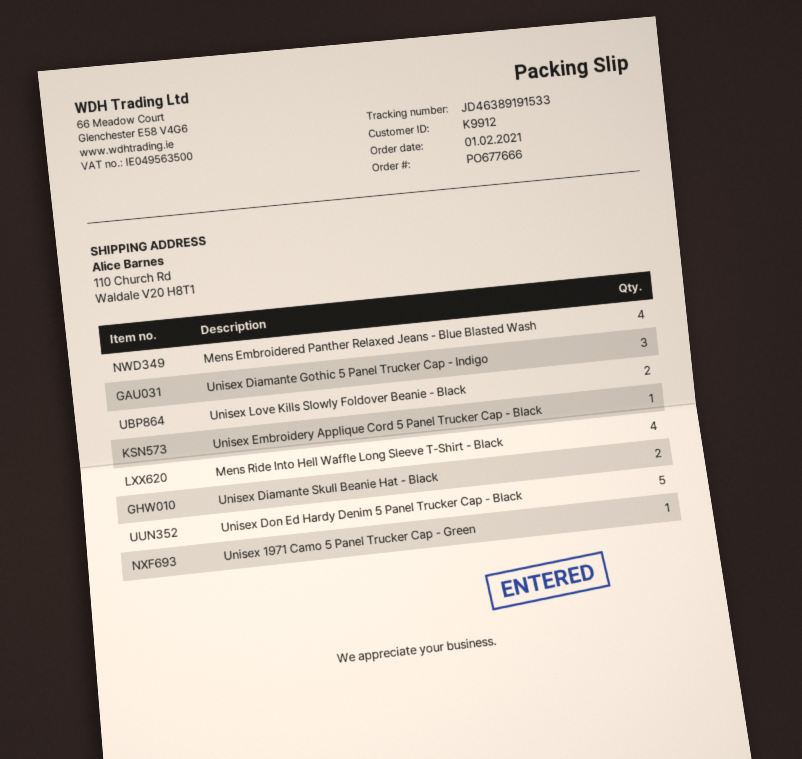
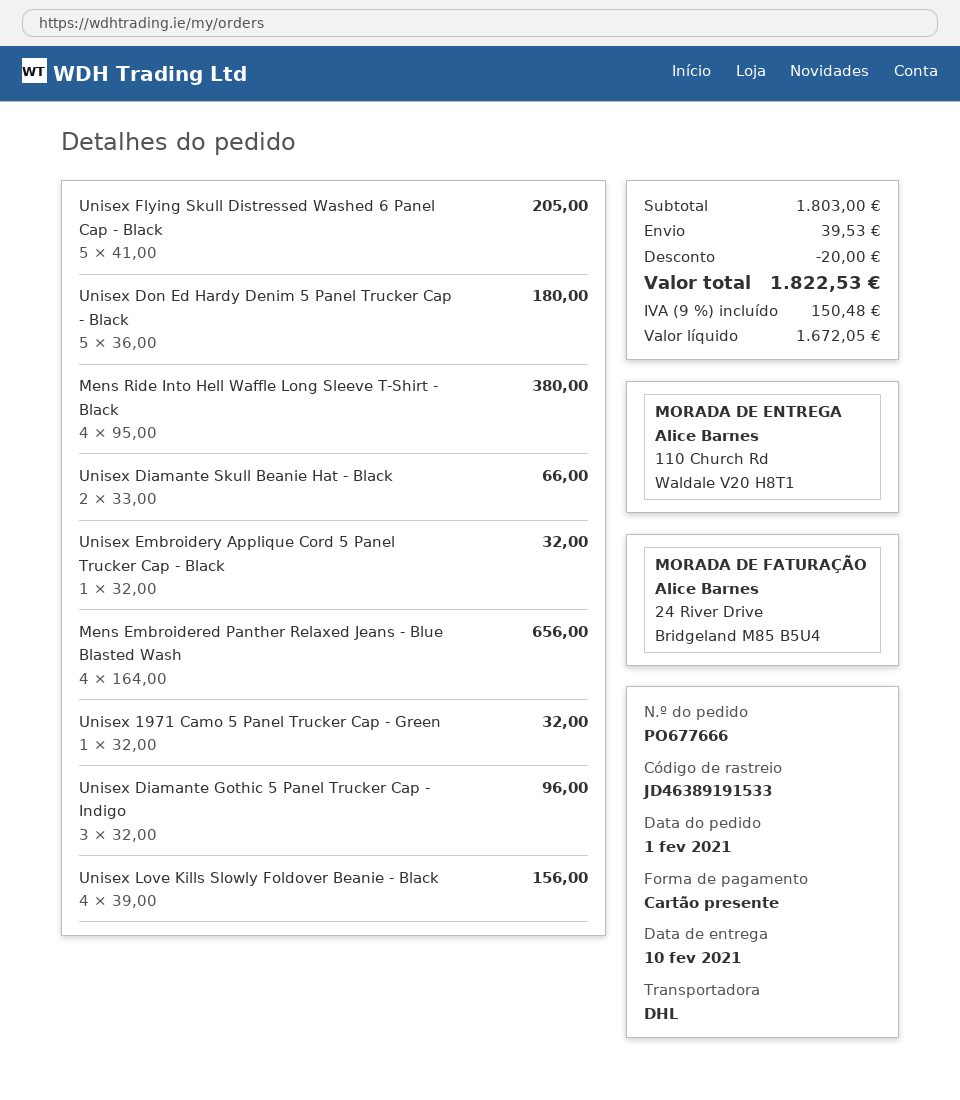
Unisex Love Kills Slowly Foldover Beanie - Black: 2 -> 4
Unisex Flying Skull Distressed Washed 6 Panel Cap - Black: none -> 5

